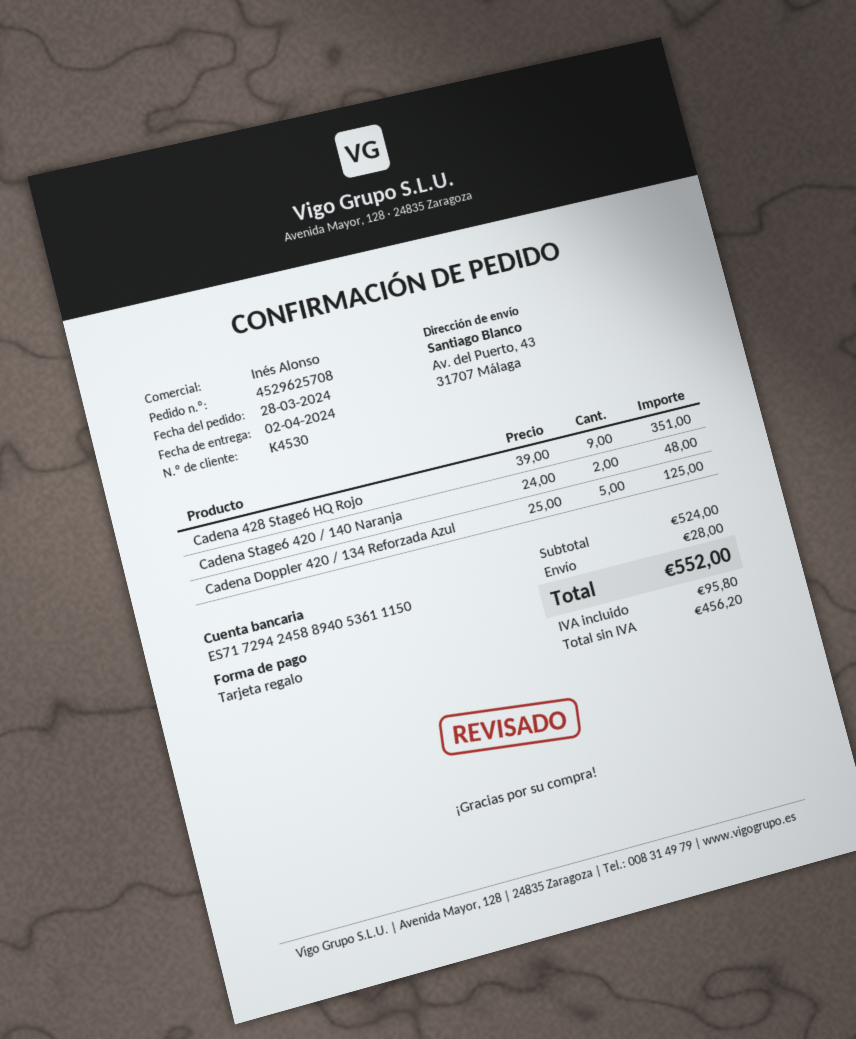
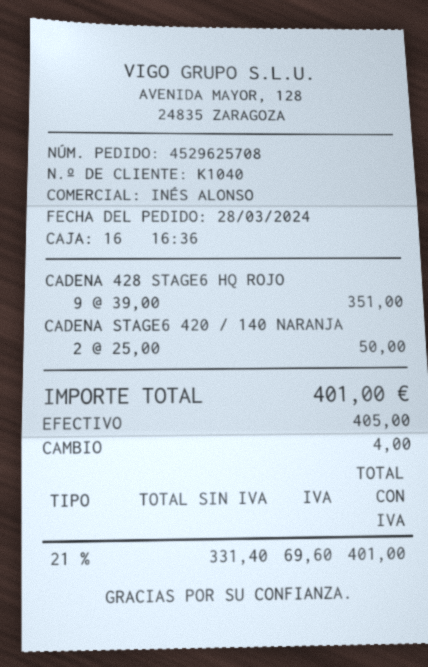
customer number: K4530 -> K1040
payment method: gift card -> cash
Cadena Stage6 420 / 140 Naranja: 2 x 24.00 = 48.00 -> 2 x 25.00 = 50.00
Cadena Doppler 420 / 134 Reforzada Azul: 5 x 25.00 = 125.00 -> none
shipping: 28.00 -> none
net: 456.20 -> 331.40
tax: 95.80 -> 69.60
total: 552.00 -> 401.00

